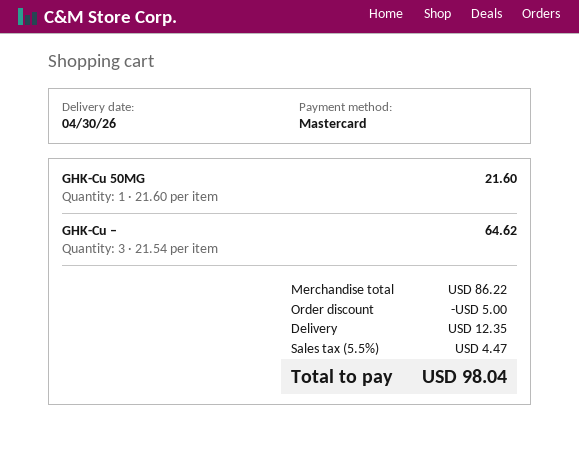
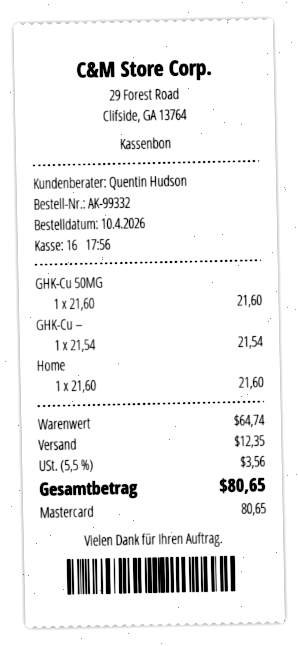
GHK-Cu –: 3 x 21.54 = 64.62 -> 1 x 21.54 = 21.54
Home: none -> 1 x 21.60 = 21.60
subtotal: 86.22 -> 64.74
discount: 5.00 -> none
tax: 5.5% = 4.47 -> 5.5% = 3.56
total: 98.04 -> 80.65

